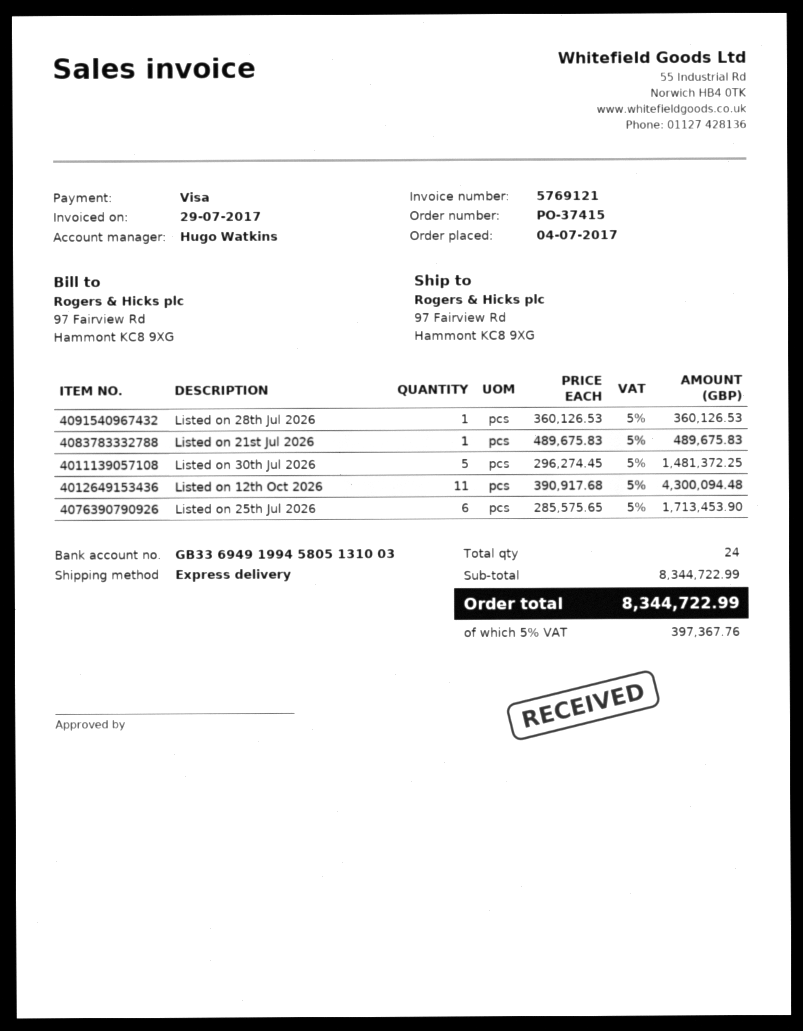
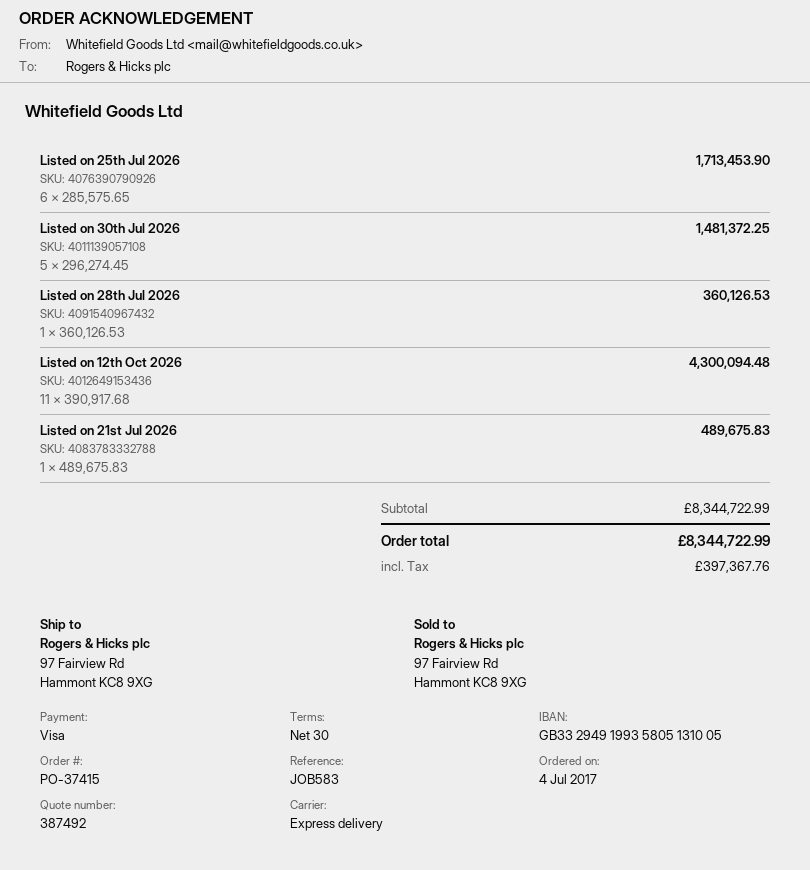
bank account: GB33694919945805131003 -> GB33294919935805131005

